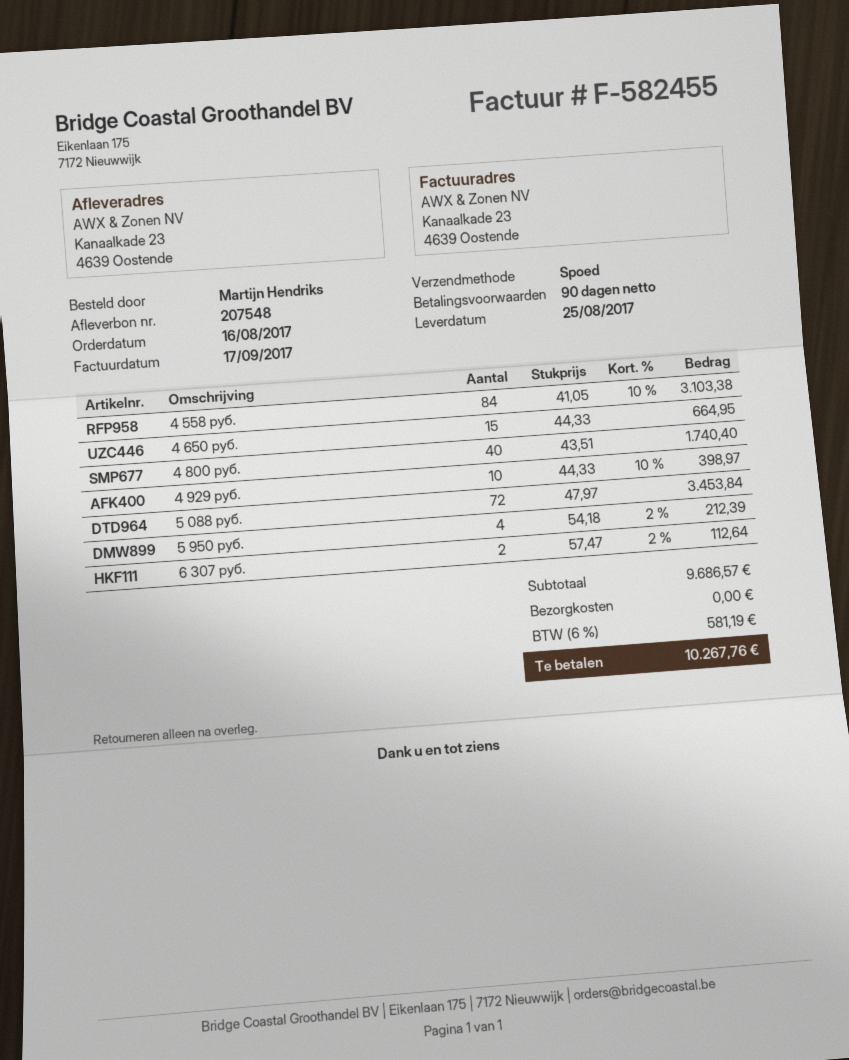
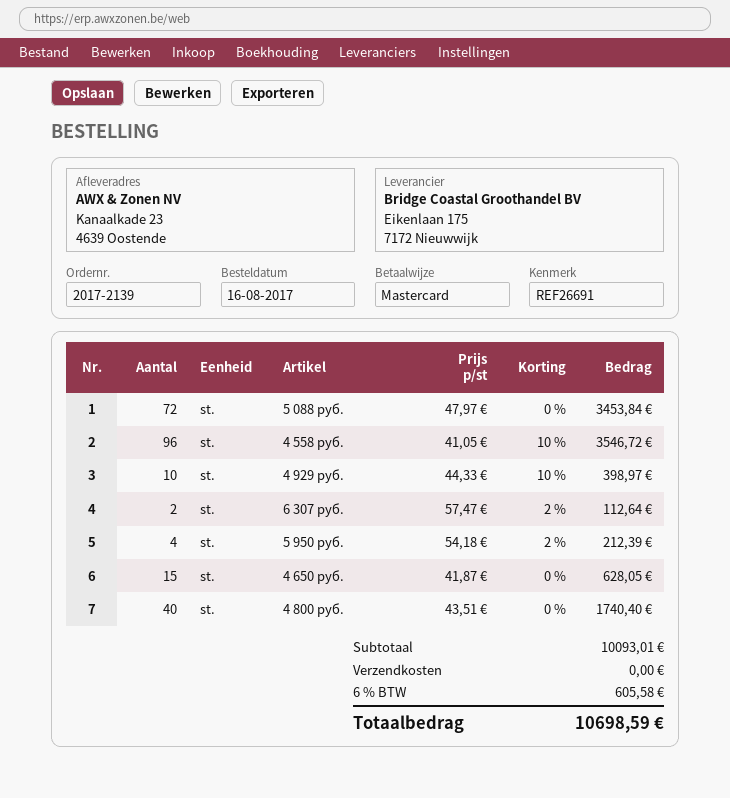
4 558 руб.: 84 x 41.05 - 10% = 3103.38 -> 96 x 41.05 - 10% = 3546.72
4 650 руб.: 15 x 44.33 = 664.95 -> 15 x 41.87 = 628.05
subtotal: 9686.57 -> 10093.01
tax: 6% = 581.19 -> 6% = 605.58
total: 10267.76 -> 10698.59

